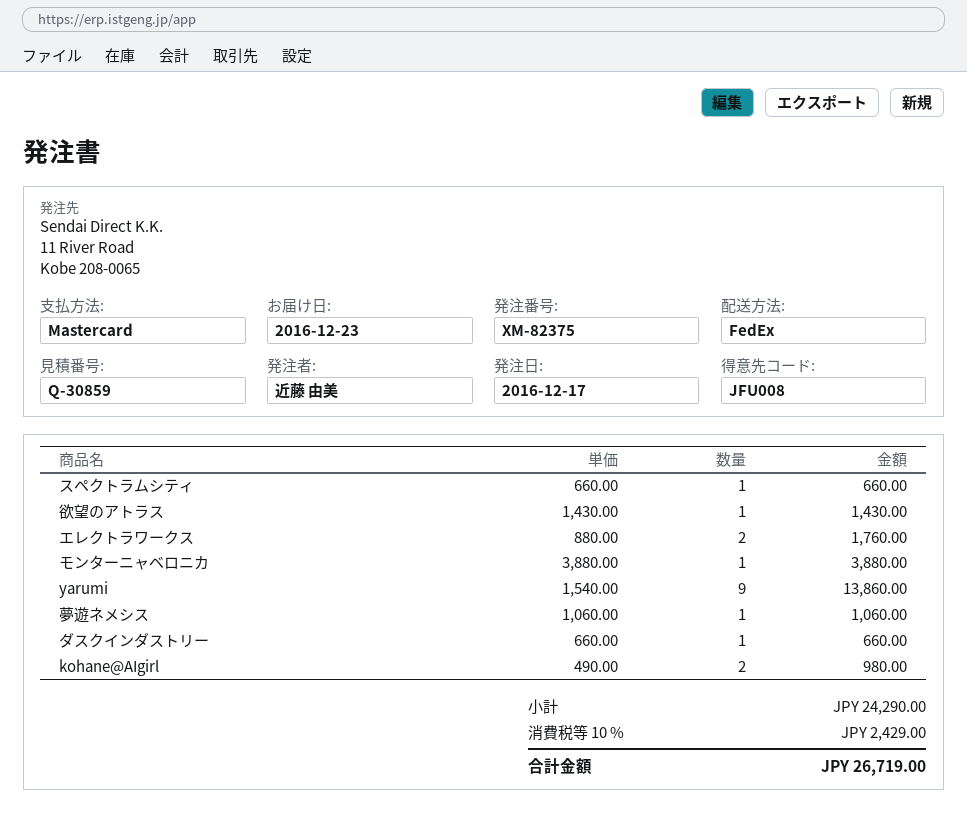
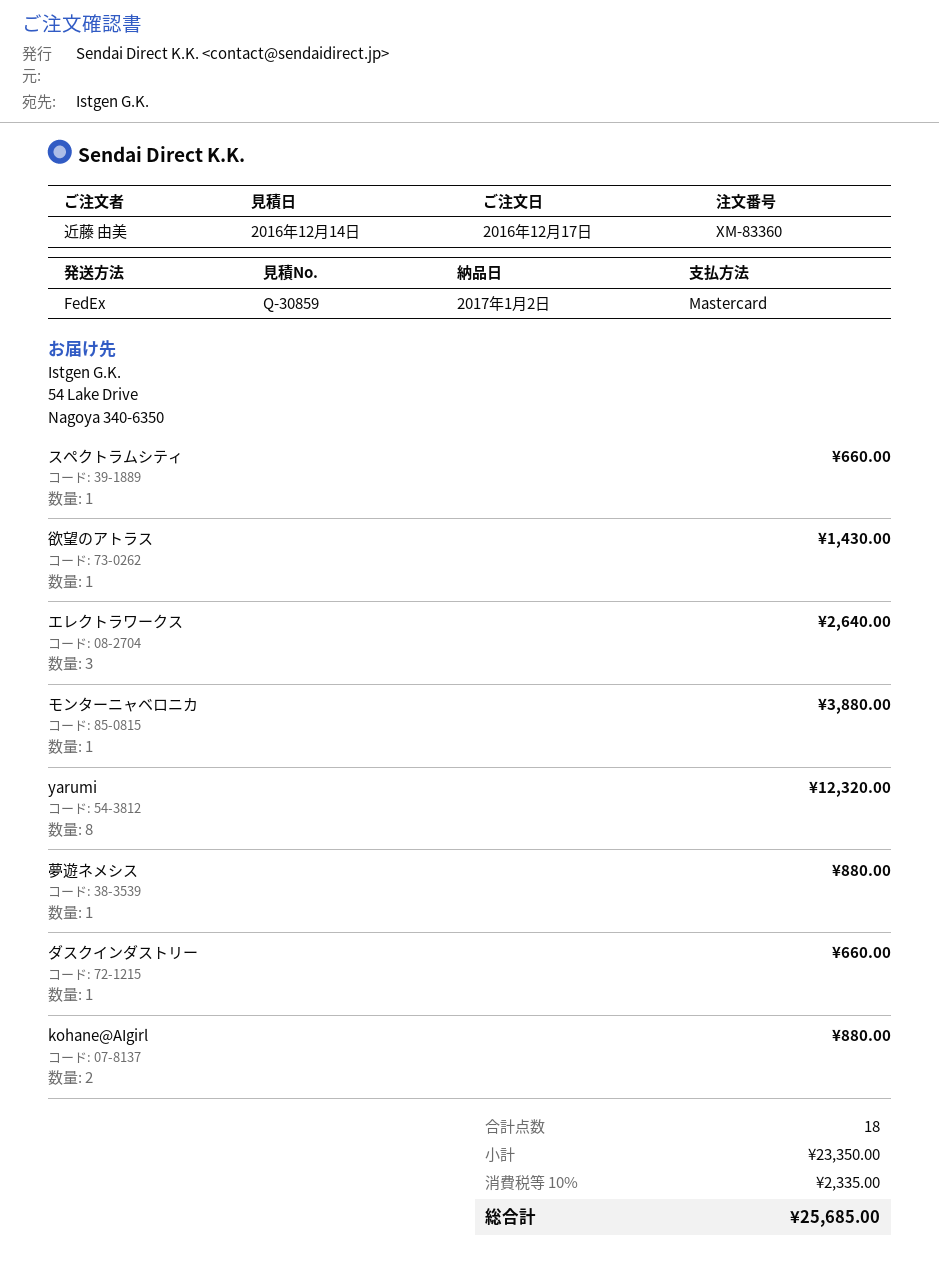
order number: XM-82375 -> XM-83360
delivery date: 2016-12-23 -> 2017-01-02
エレクトラワークス: 2 for 1760.00 -> 3 for 2640.00
yarumi: 9 for 13860.00 -> 8 for 12320.00
夢遊ネメシス: 1 for 1060.00 -> 1 for 880.00
kohane@AIgirl: 2 for 980.00 -> 2 for 880.00
subtotal: 24290.00 -> 23350.00
tax: 10% = 2429.00 -> 10% = 2335.00
total: 26719.00 -> 25685.00

